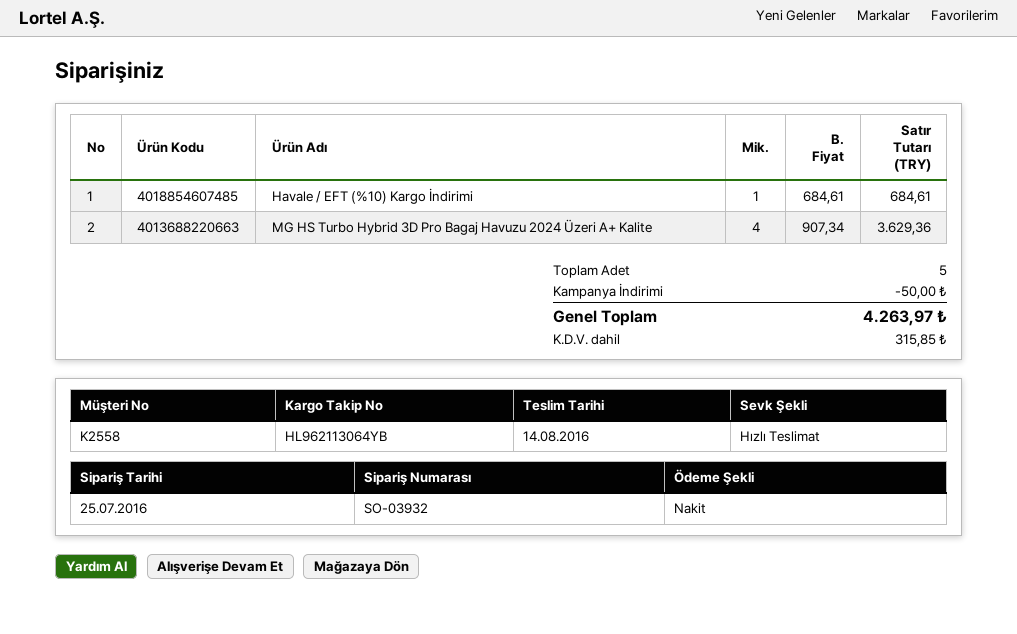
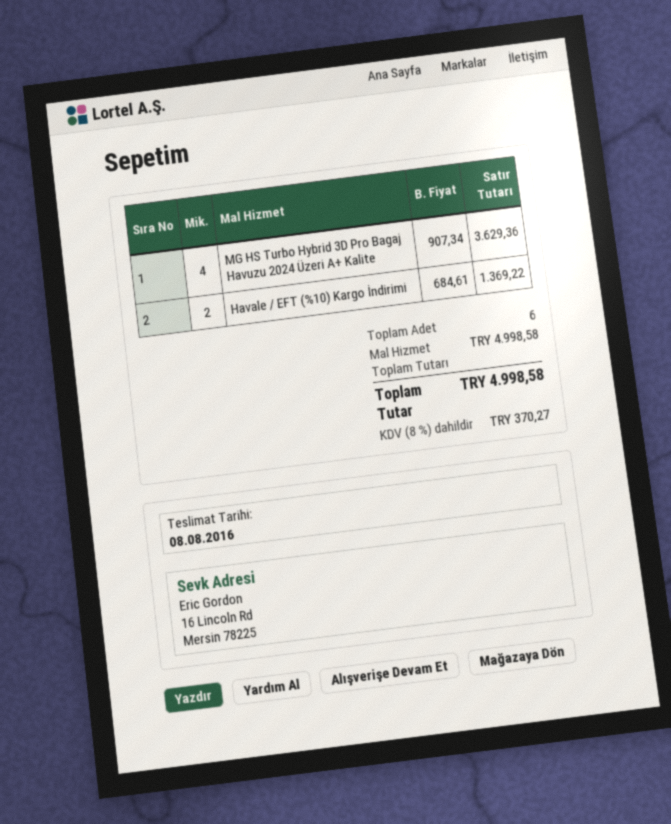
delivery date: 2016-08-14 -> 2016-08-08
Havale / EFT (%10) Kargo İndirimi: 1 x 684.61 = 684.61 -> 2 x 684.61 = 1369.22
total quantity: 5 -> 6
discount: 50.00 -> none
tax: 315.85 -> 370.27
total: 4263.97 -> 4998.58

